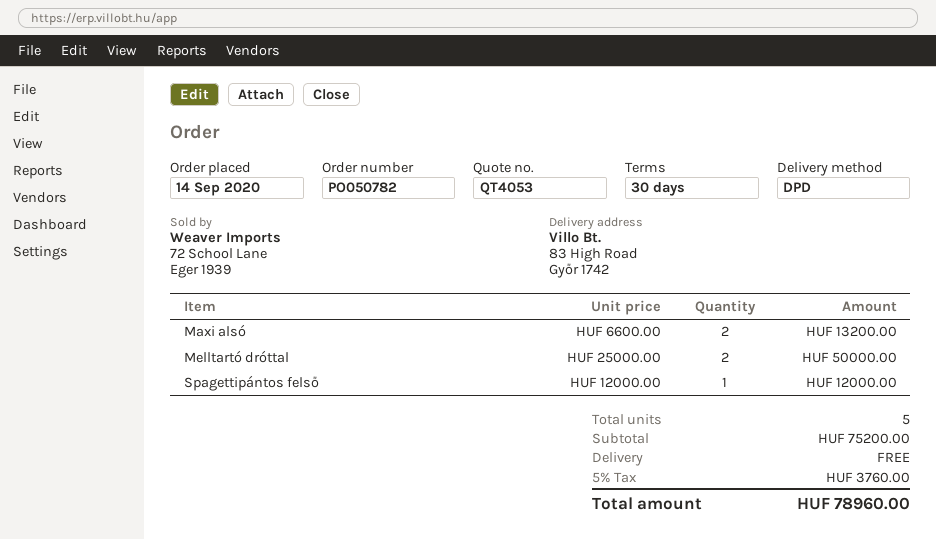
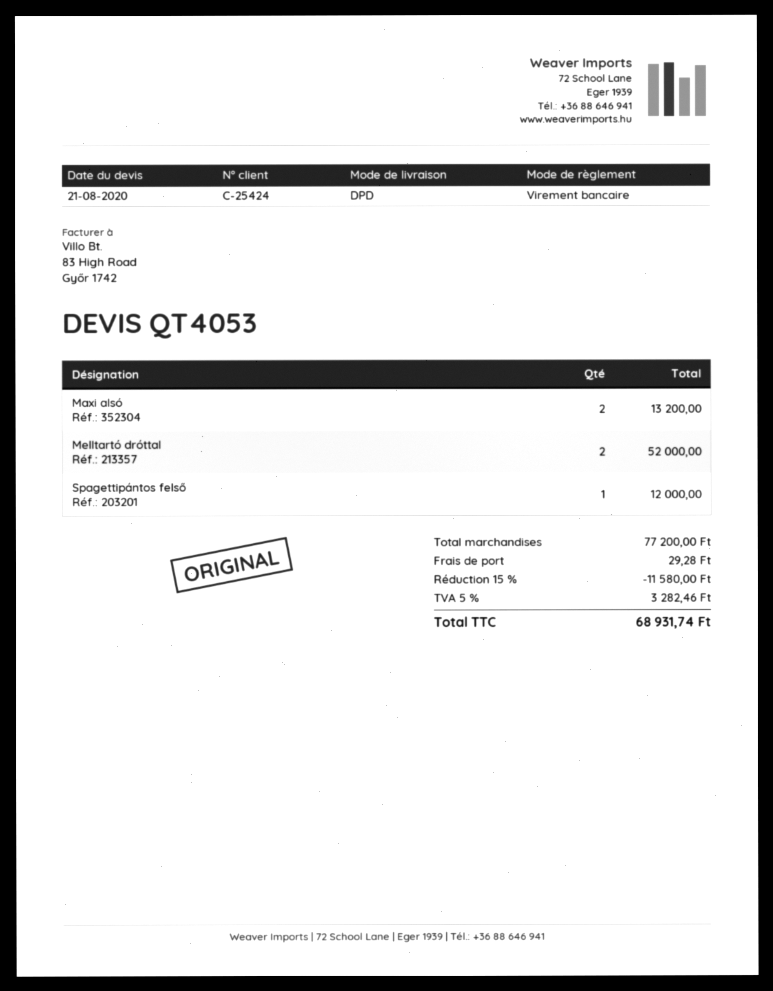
Melltartó dróttal: 2 for 50000.00 -> 2 for 52000.00
subtotal: 75200.00 -> 77200.00
discount: none -> 15% = 11580.00
shipping: 0.00 -> 29.28
tax: 5% = 3760.00 -> 5% = 3282.46
total: 78960.00 -> 68931.74

